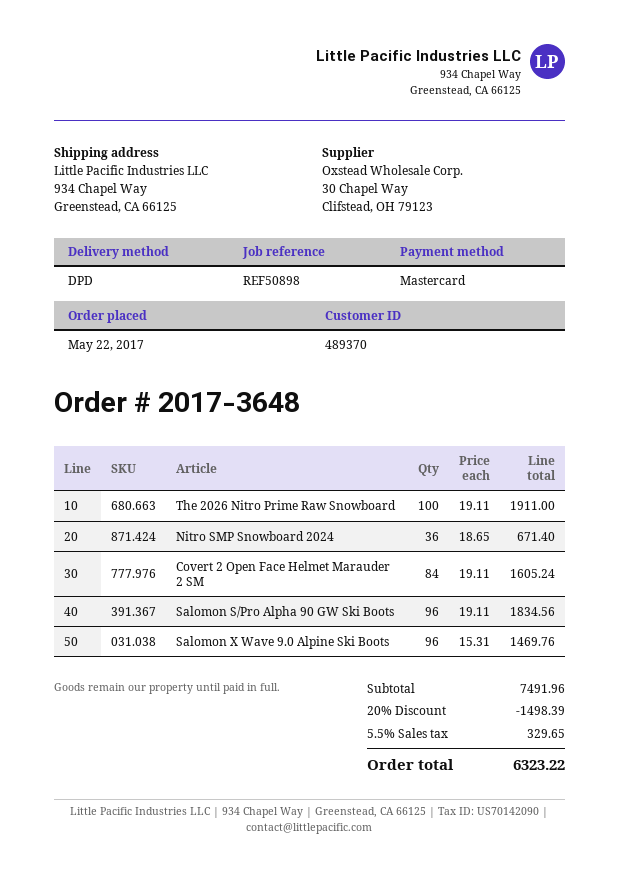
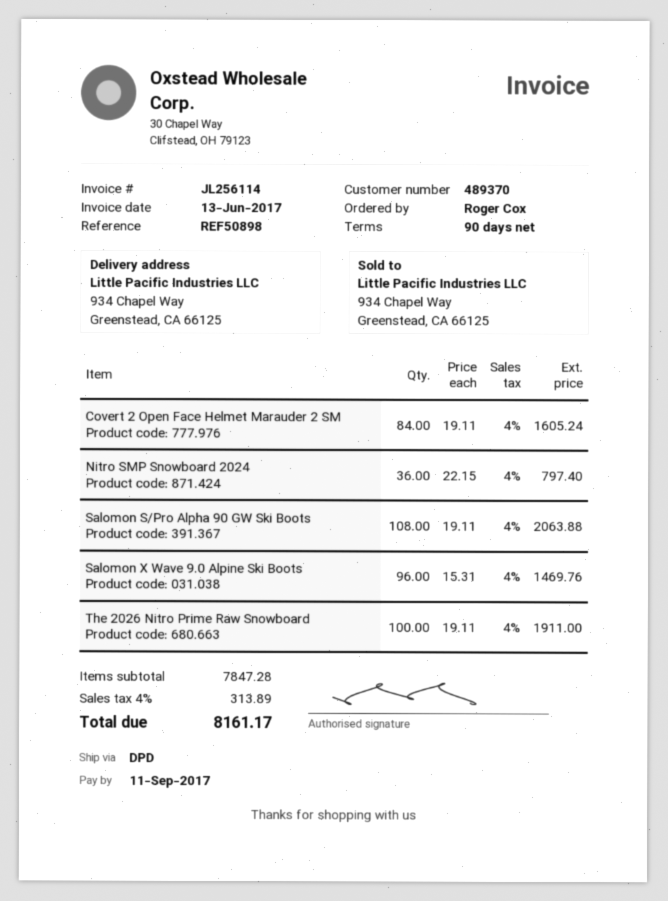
Nitro SMP Snowboard 2024: 36 x 18.65 = 671.40 -> 36 x 22.15 = 797.40
Salomon S/Pro Alpha 90 GW Ski Boots: 96 x 19.11 = 1834.56 -> 108 x 19.11 = 2063.88
subtotal: 7491.96 -> 7847.28
discount: 20% = 1498.39 -> none
tax: 5.5% = 329.65 -> 4% = 313.89
total: 6323.22 -> 8161.17

